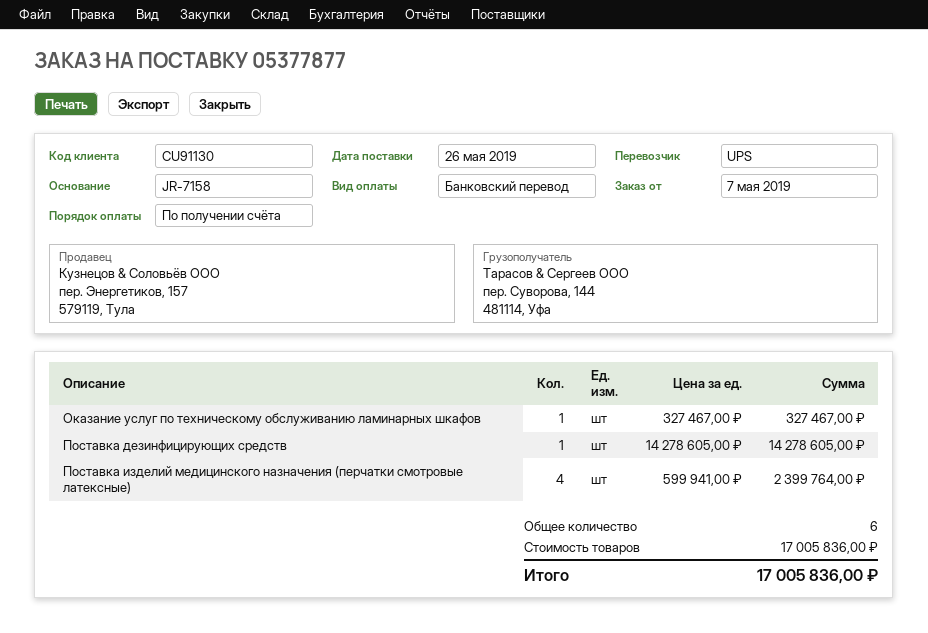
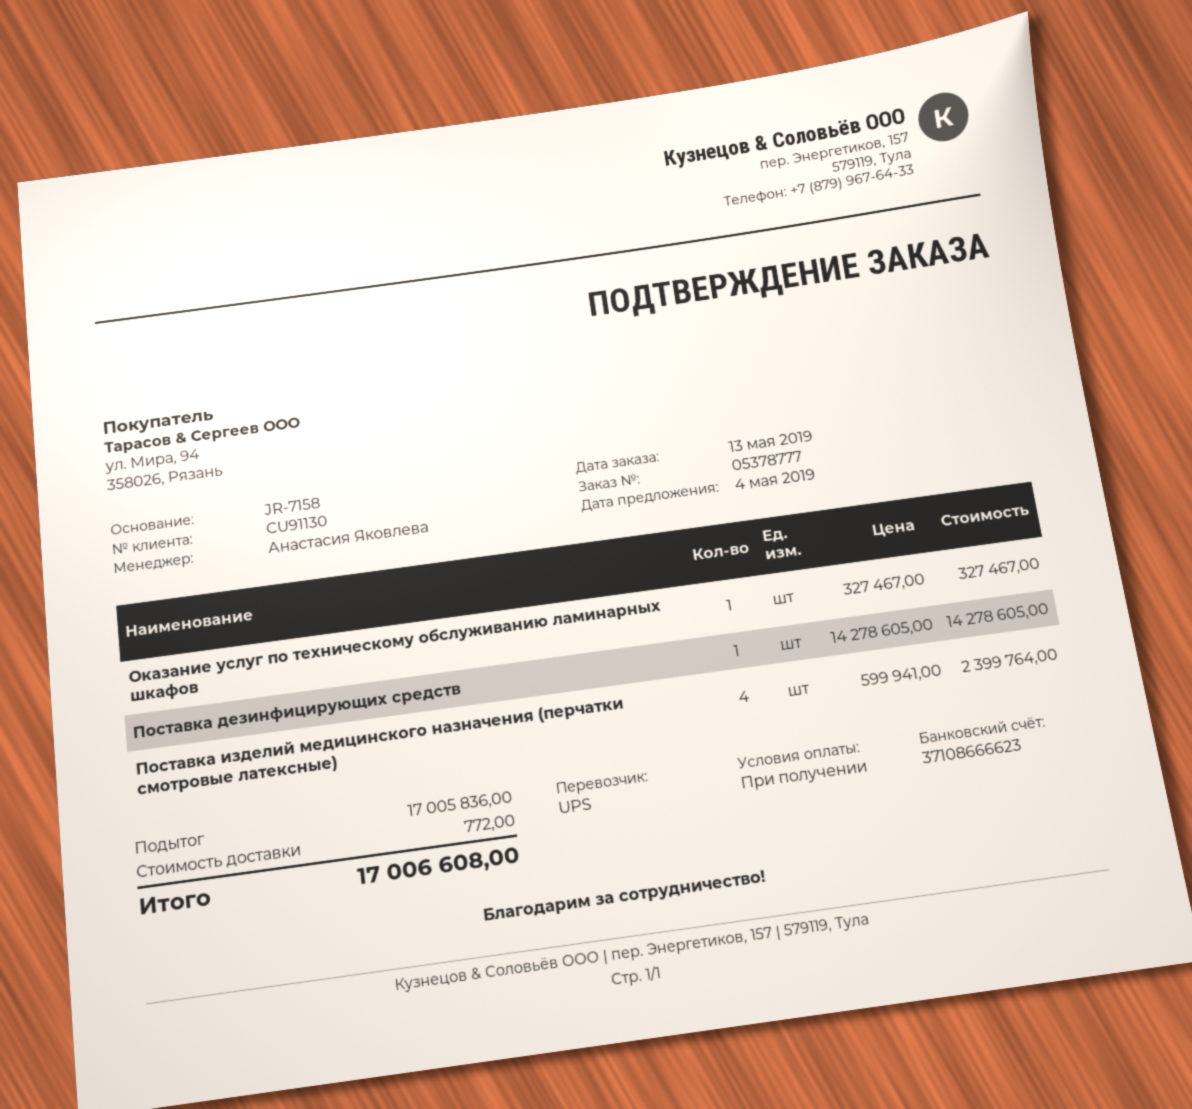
order number: 05377877 -> 05378777
order date: 2019-05-07 -> 2019-05-13
shipping: none -> 772.00
total: 17005836.00 -> 17006608.00

